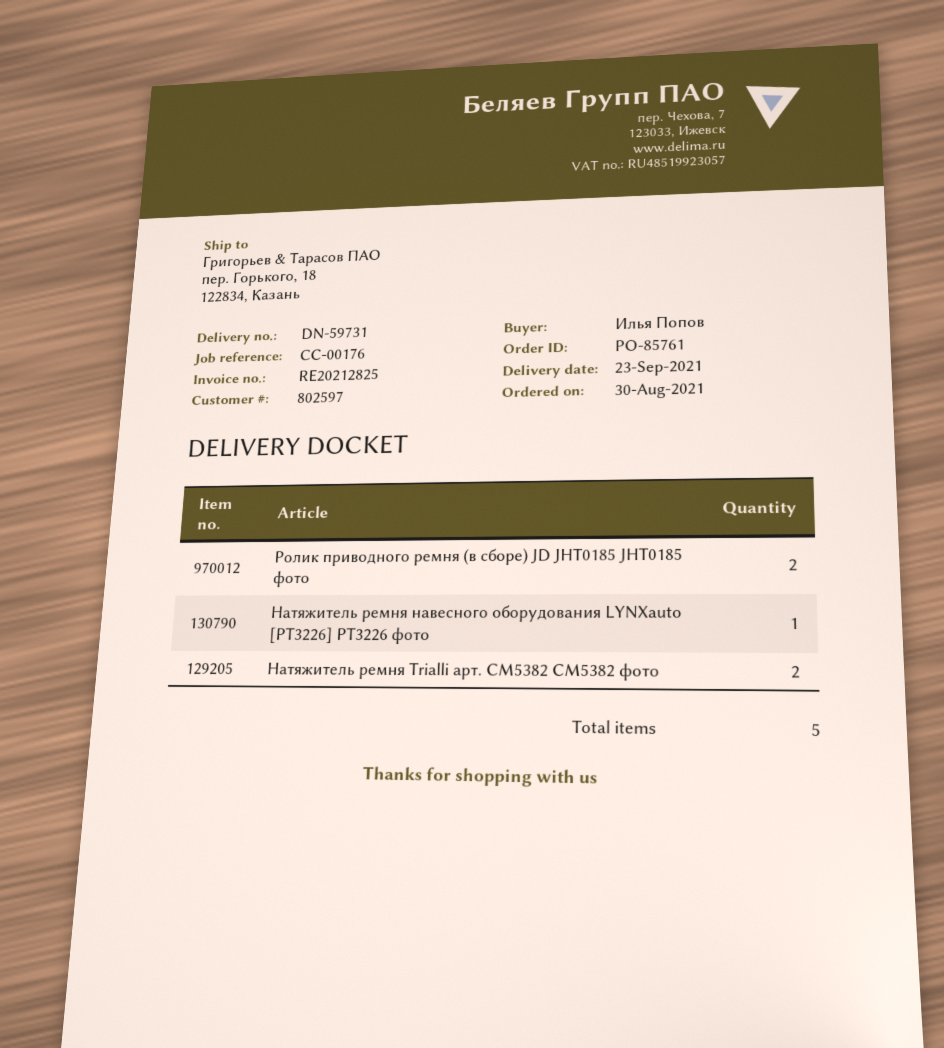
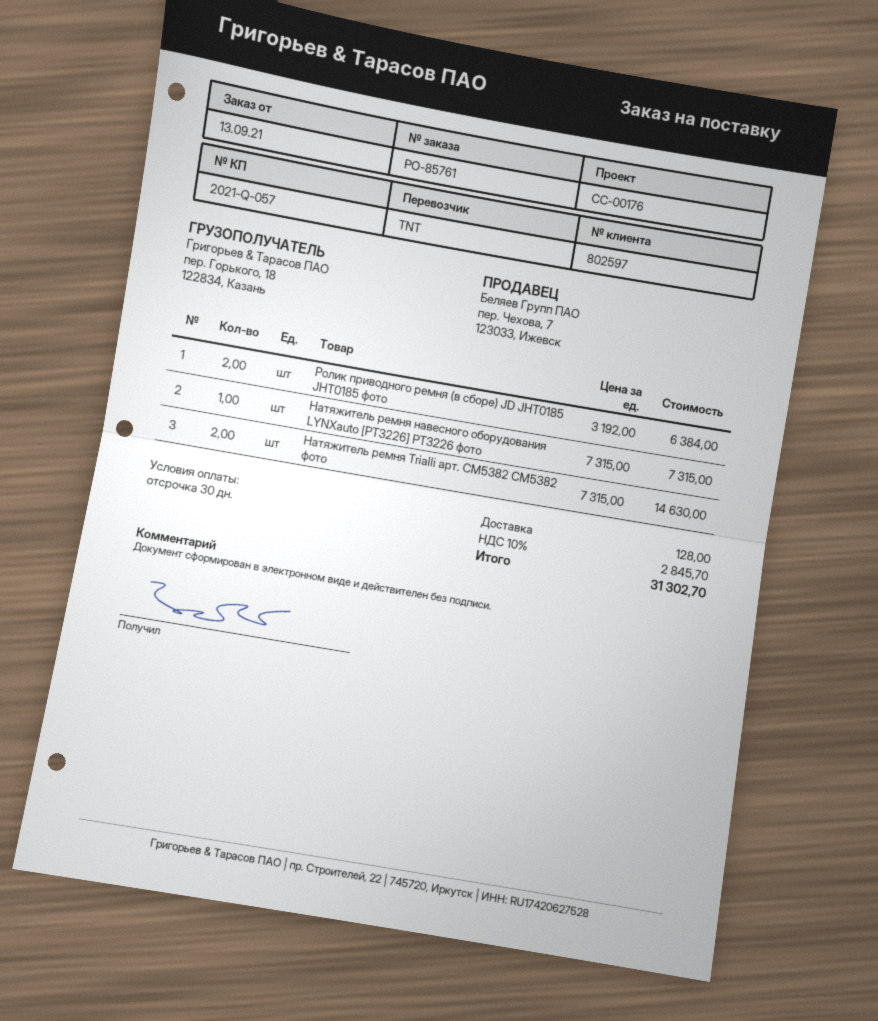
order date: 2021-08-30 -> 2021-09-13

